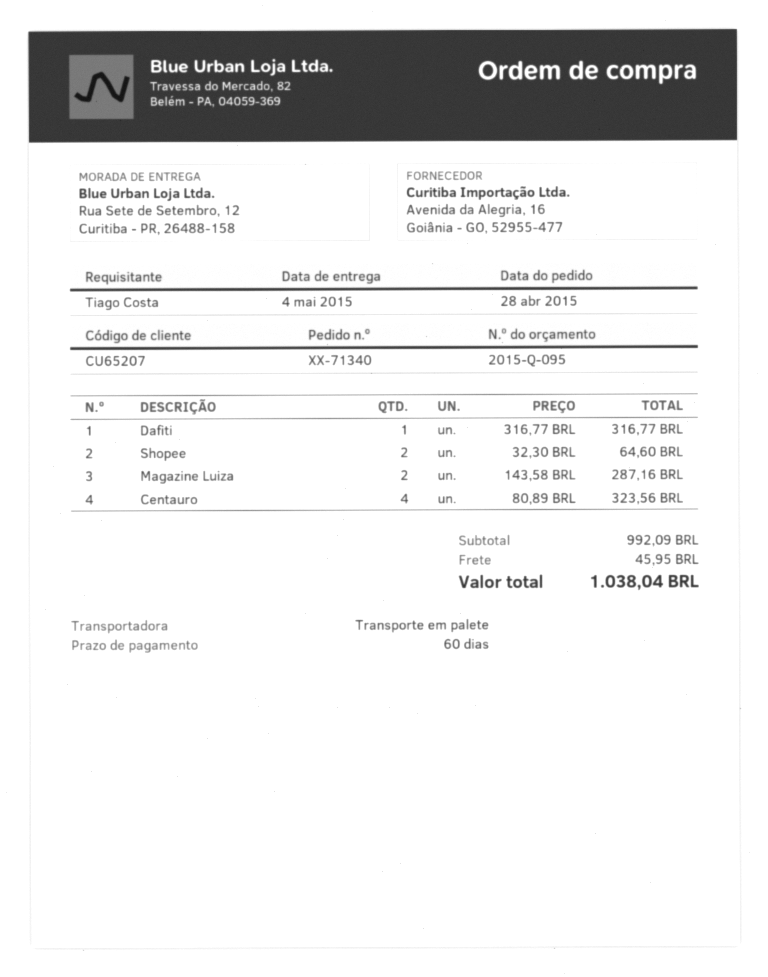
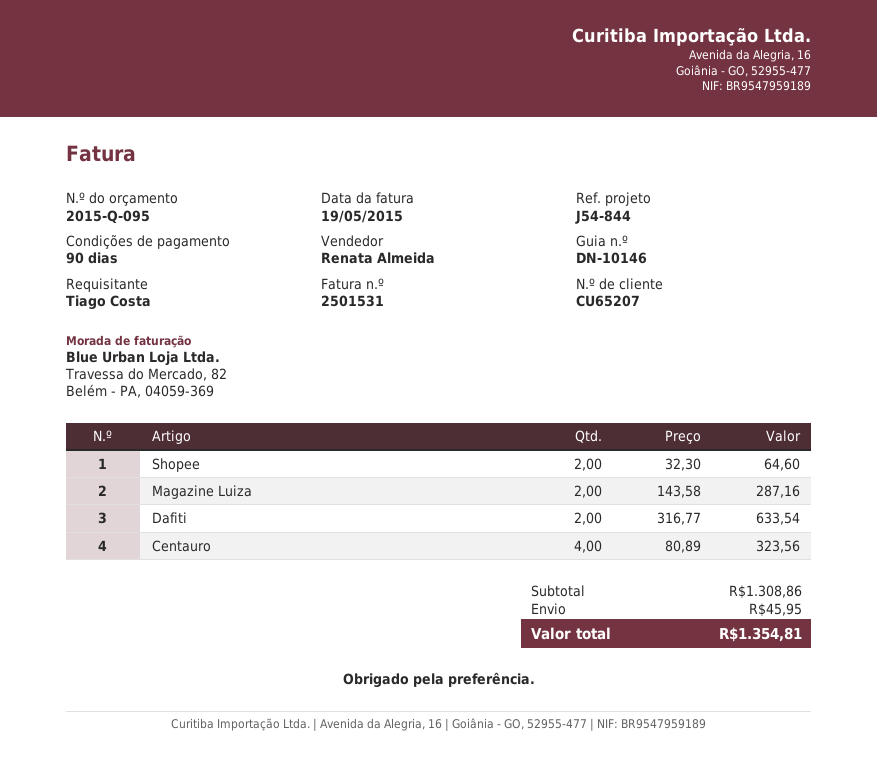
payment terms: 60 days -> 90 days
Dafiti: 1 x 316.77 = 316.77 -> 2 x 316.77 = 633.54
subtotal: 992.09 -> 1308.86
total: 1038.04 -> 1354.81

